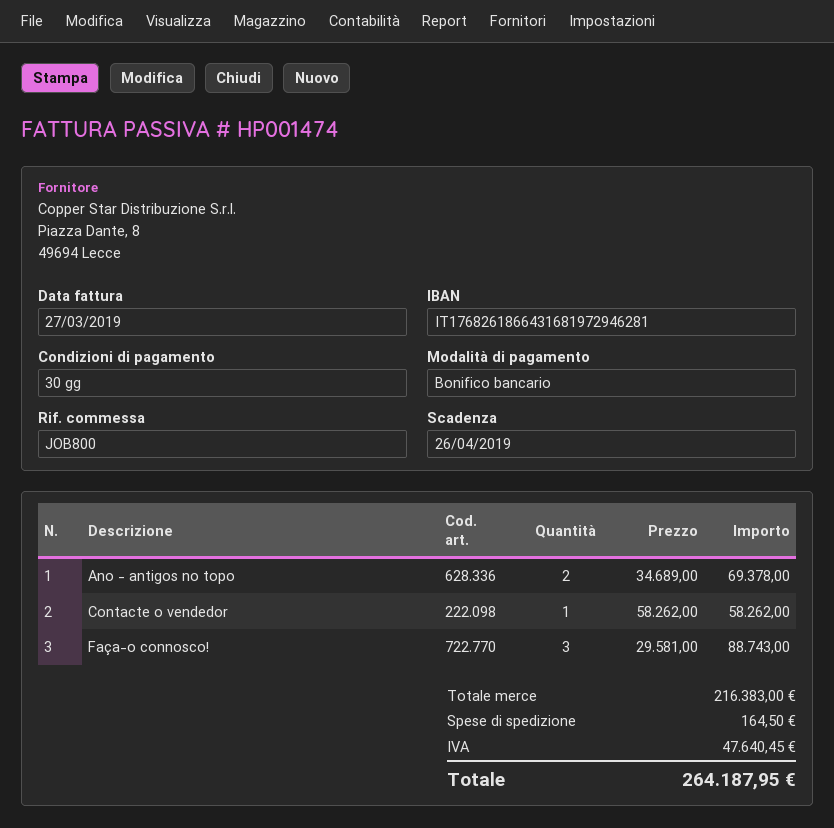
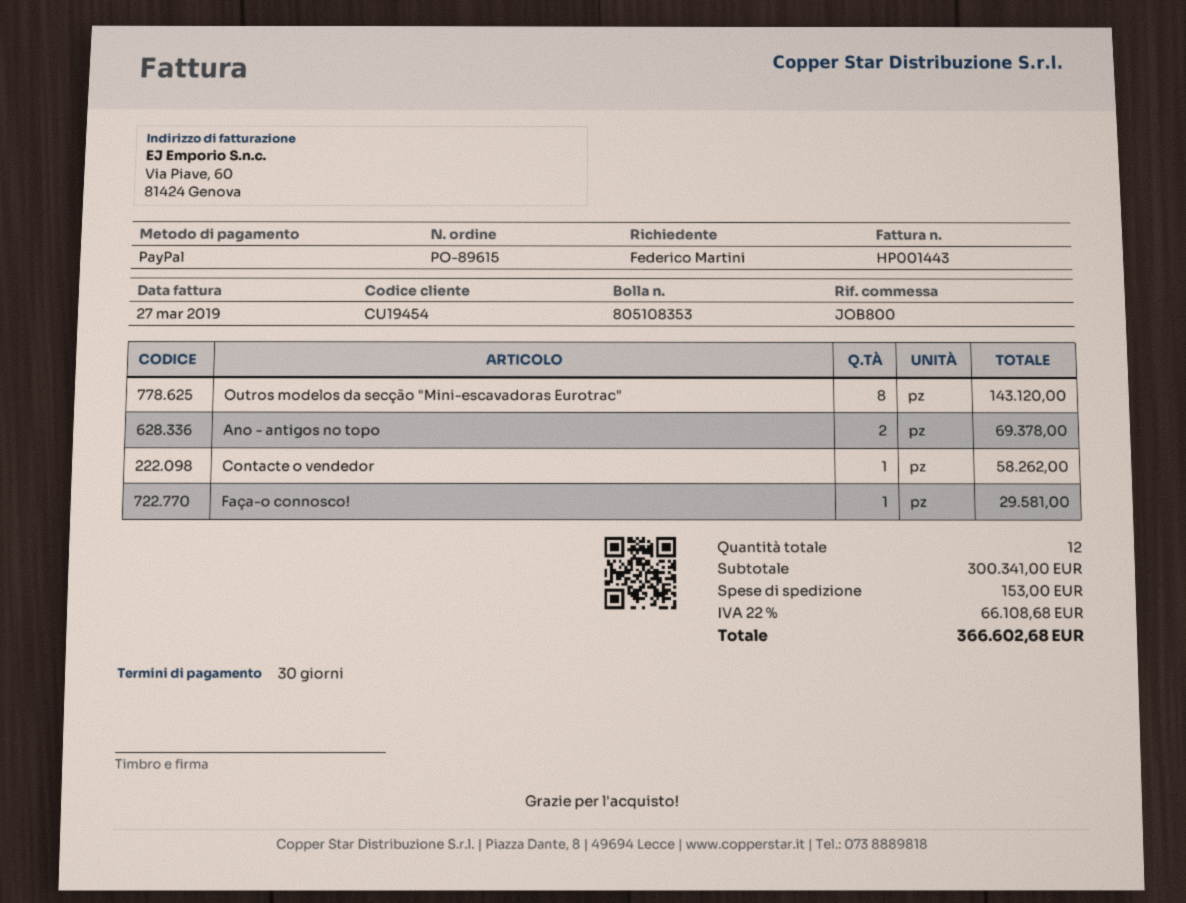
invoice number: HP001474 -> HP001443
payment method: bank transfer -> PayPal
Faça-o connosco!: 3 for 88743.00 -> 1 for 29581.00
Outros modelos da secção "Mini-escavadoras Eurotrac": none -> 8 for 143120.00
subtotal: 216383.00 -> 300341.00
shipping: 164.50 -> 153.00
tax: 47640.45 -> 66108.68
total: 264187.95 -> 366602.68

